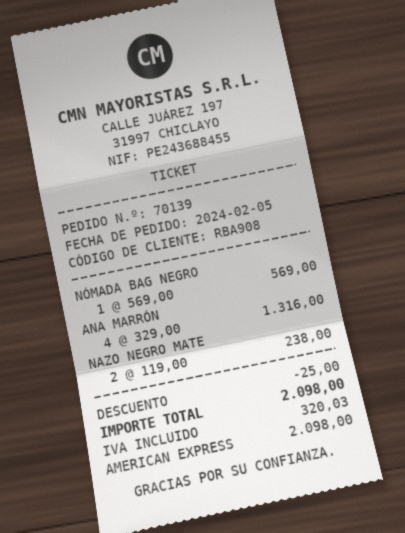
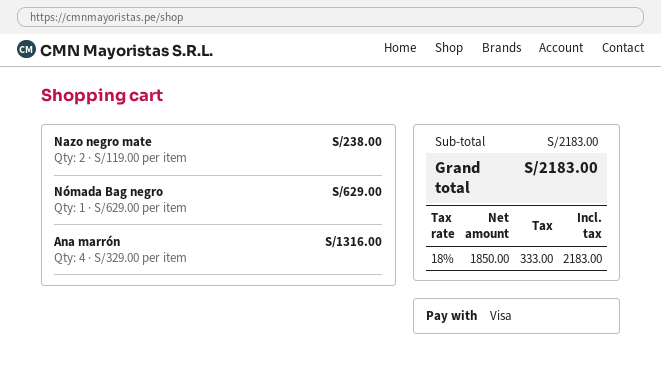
payment method: American Express -> Visa
NÓMADA BAG NEGRO: 1 x 569.00 = 569.00 -> 1 x 629.00 = 629.00
discount: 25.00 -> none
tax: 320.03 -> 333.00
total: 2098.00 -> 2183.00

